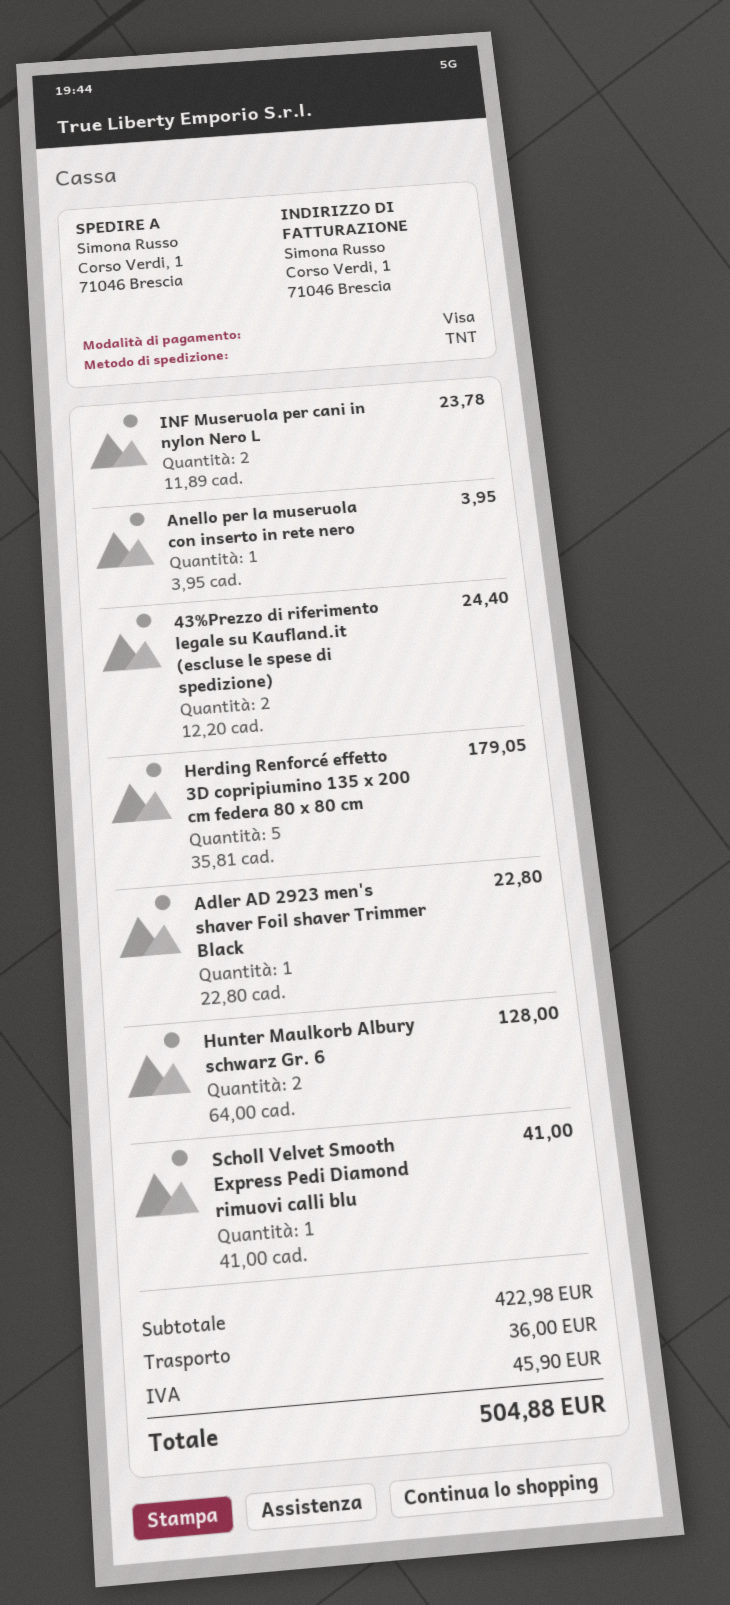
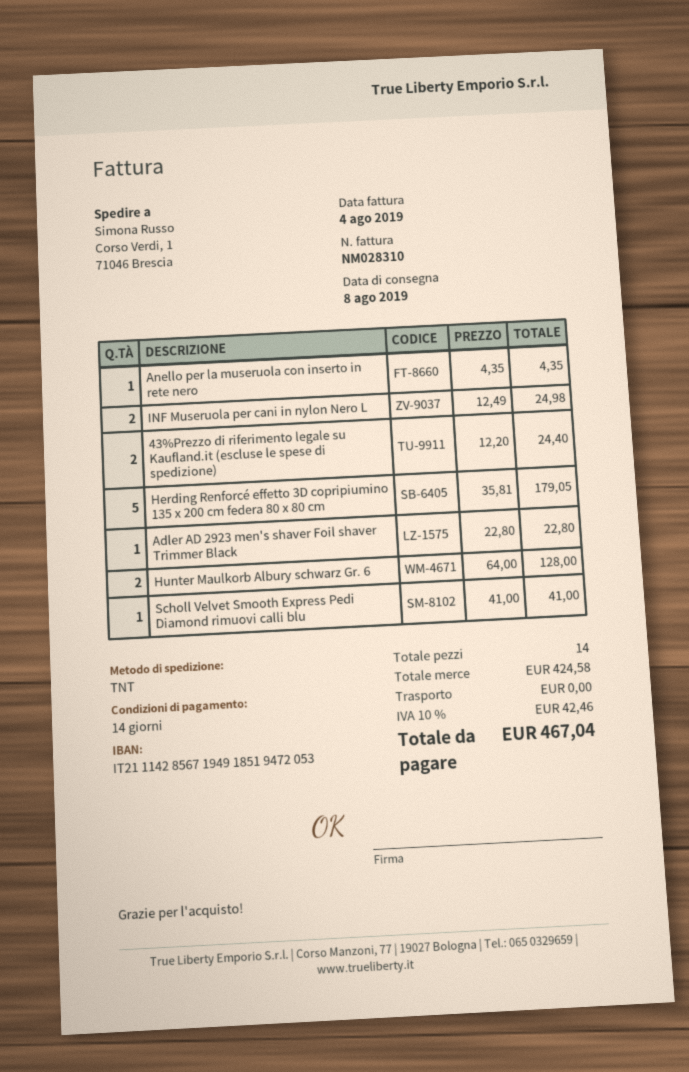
INF Museruola per cani in nylon Nero L: 2 x 11.89 = 23.78 -> 2 x 12.49 = 24.98
Anello per la museruola con inserto in rete nero: 1 x 3.95 = 3.95 -> 1 x 4.35 = 4.35
subtotal: 422.98 -> 424.58
shipping: 36.00 -> 0.00
tax: 45.90 -> 42.46
total: 504.88 -> 467.04

